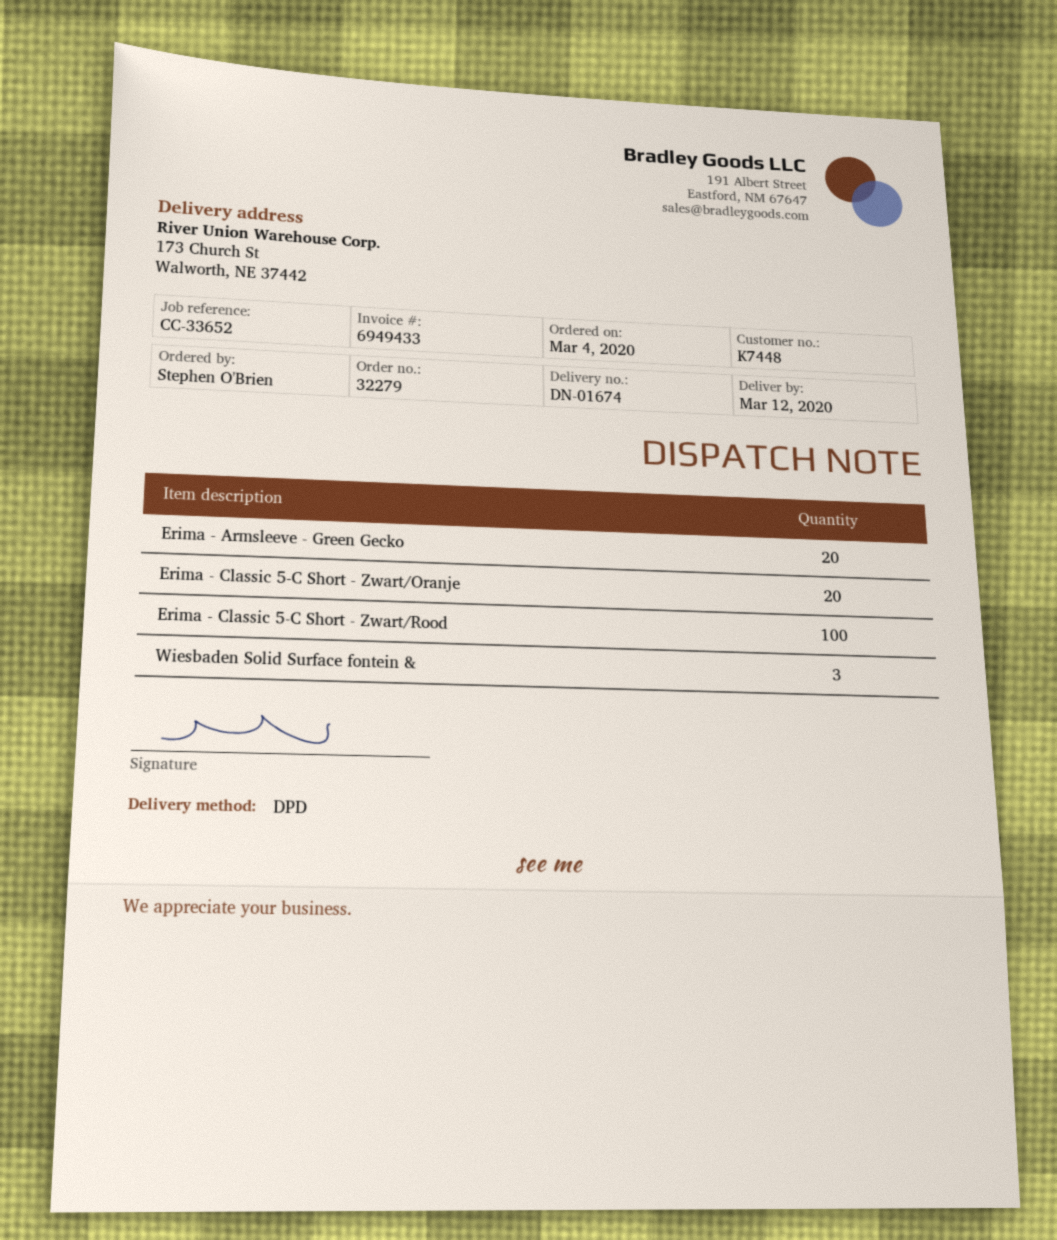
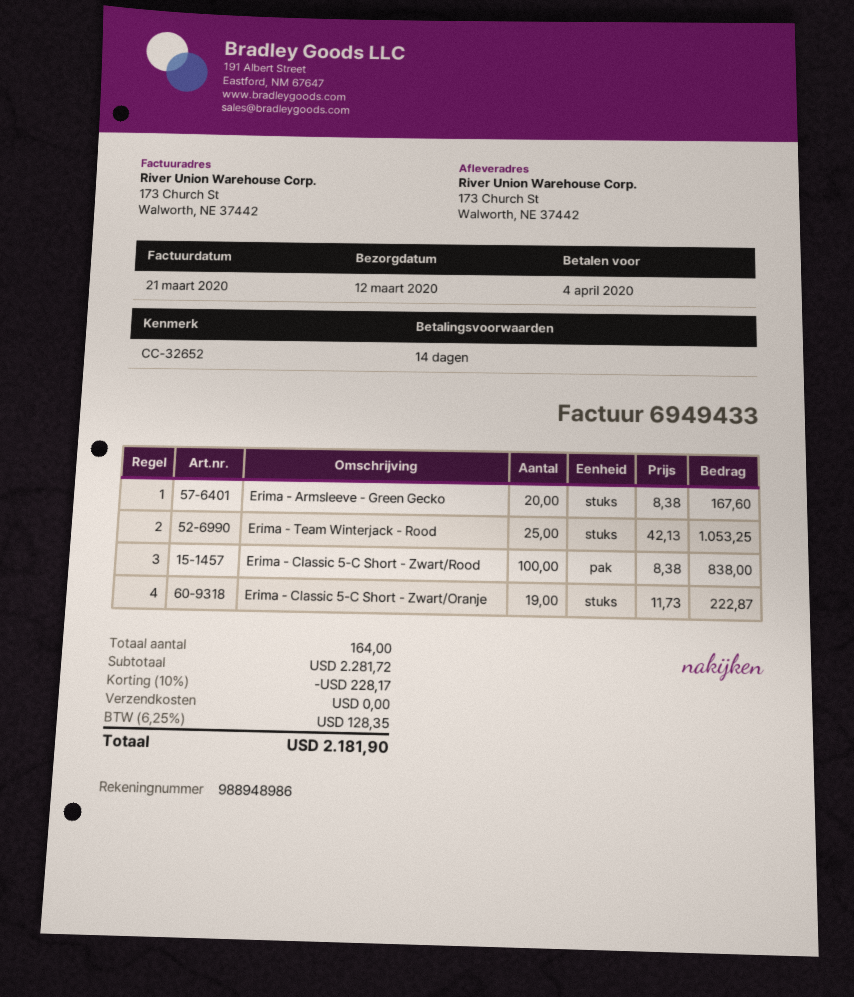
reference: CC-33652 -> CC-32652
Erima - Classic 5-C Short - Zwart/Oranje: 20 -> 19
Wiesbaden Solid Surface fontein &: 3 -> none
Erima - Team Winterjack - Rood: none -> 25

